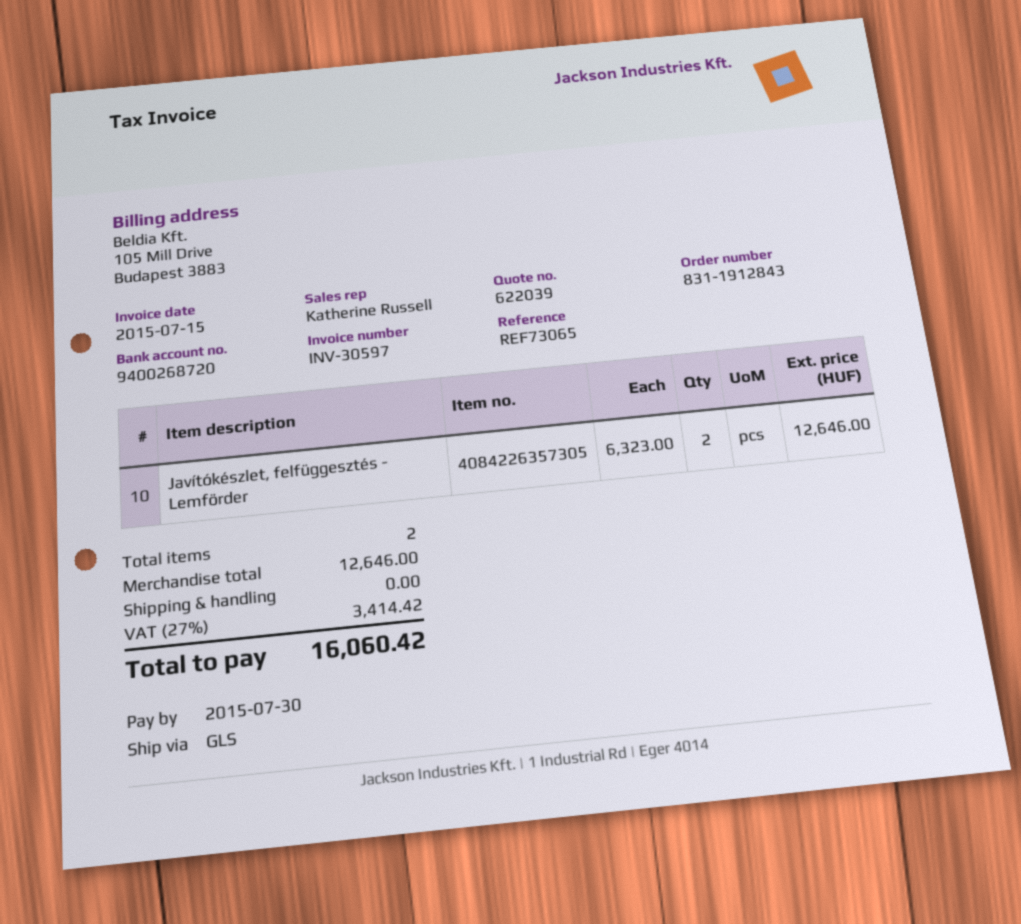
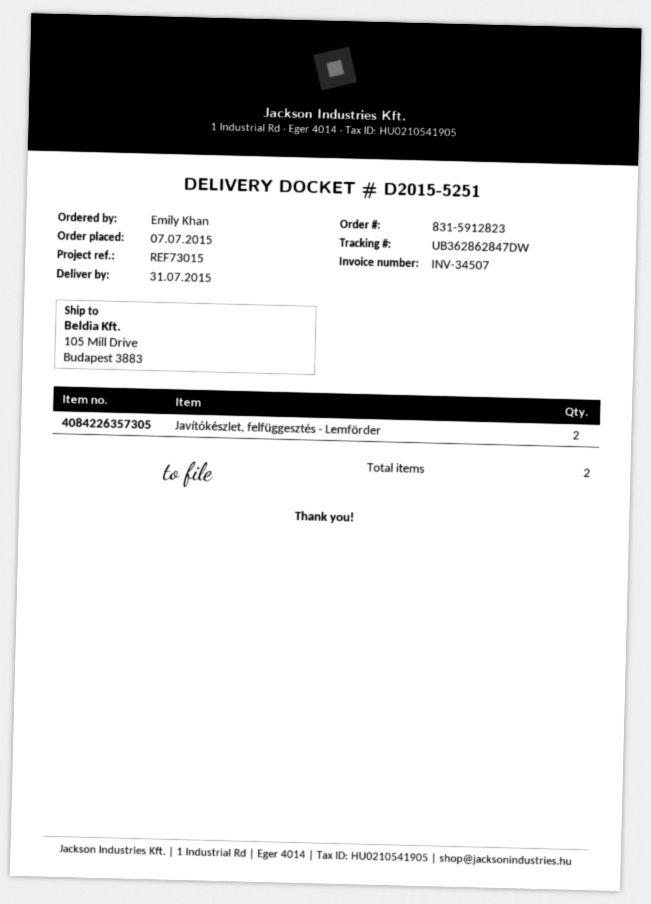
order number: 831-1912843 -> 831-5912823
invoice number: INV-30597 -> INV-34507
reference: REF73065 -> REF73015

